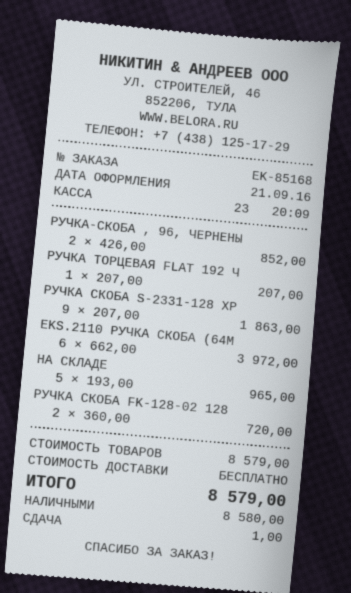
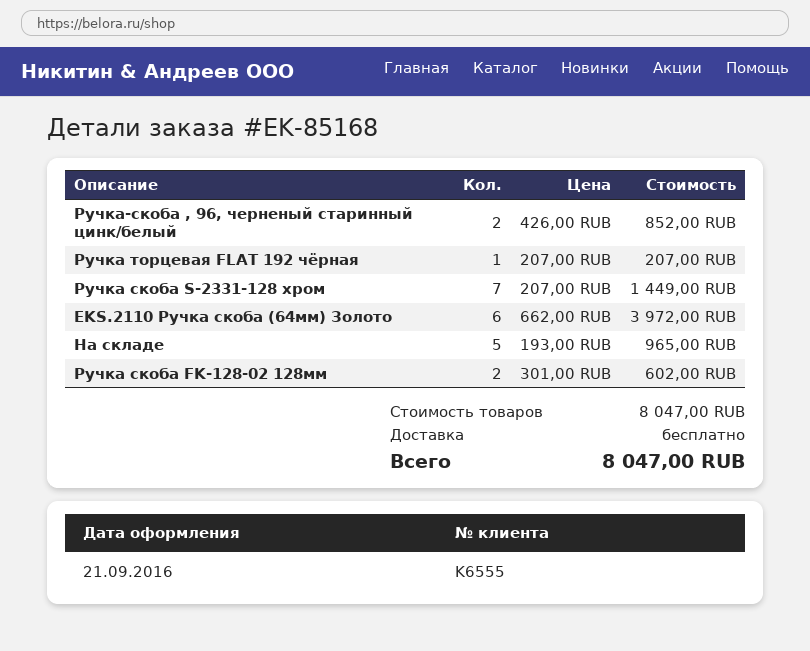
РУЧКА СКОБА S-2331-128 ХР: 9 x 207.00 = 1863.00 -> 7 x 207.00 = 1449.00
РУЧКА СКОБА FK-128-02 128: 2 x 360.00 = 720.00 -> 2 x 301.00 = 602.00
subtotal: 8579.00 -> 8047.00
total: 8579.00 -> 8047.00

